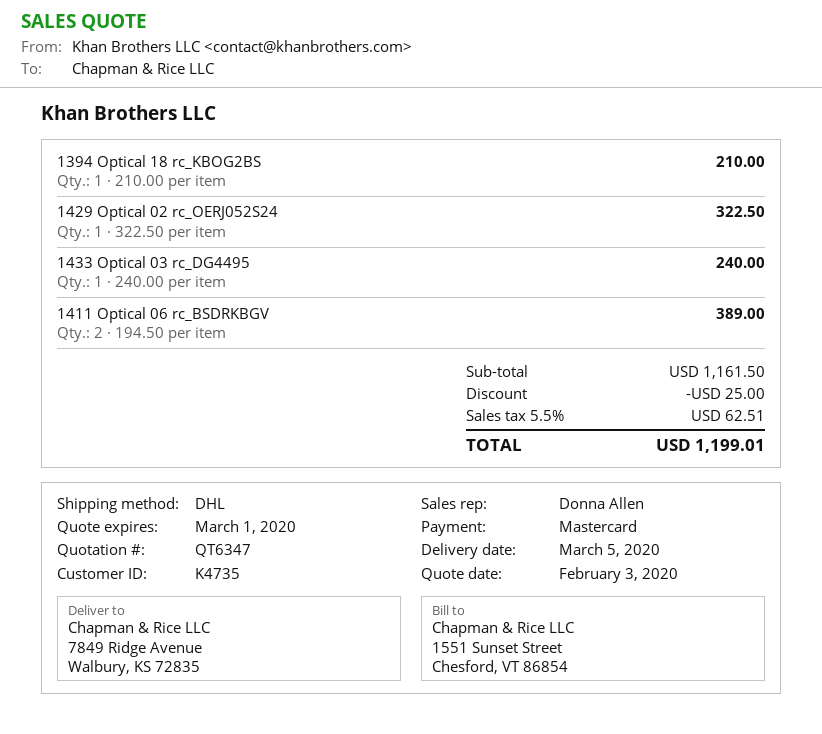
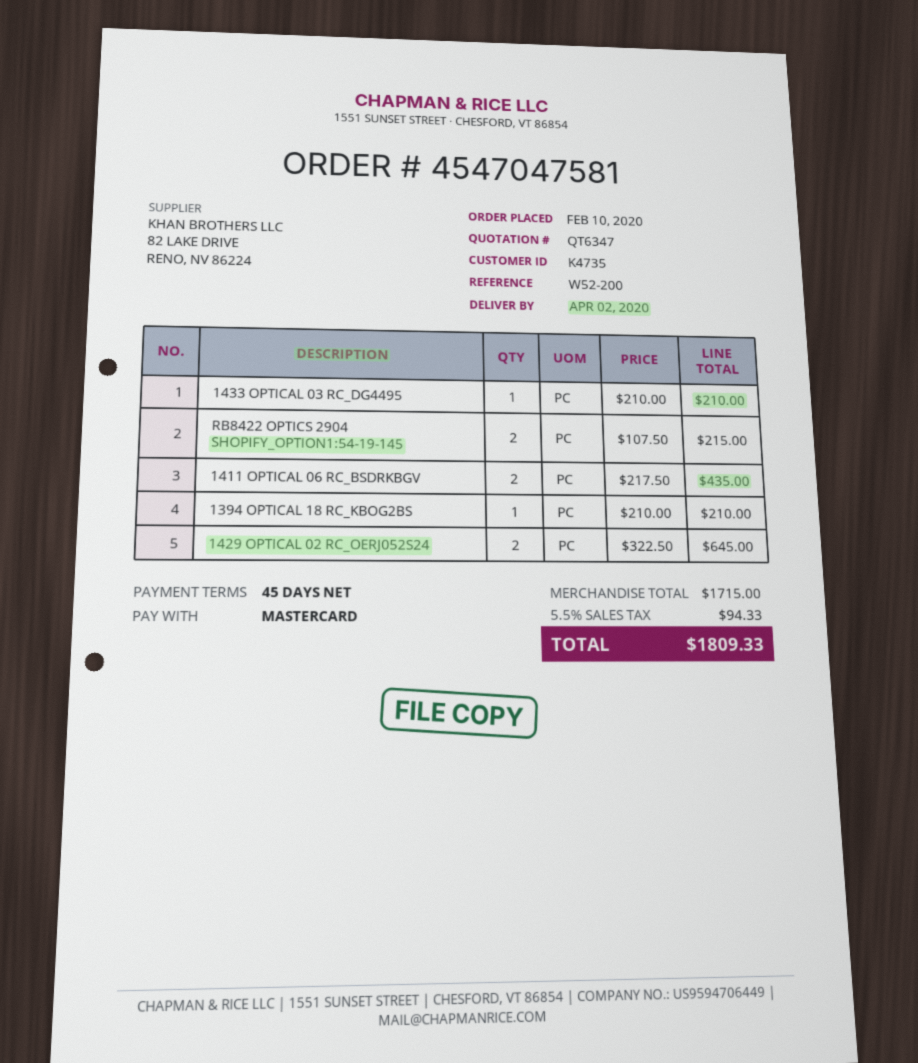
delivery date: 2020-03-05 -> 2020-04-02
1429 Optical 02 rc_OERJ052S24: 1 x 322.50 = 322.50 -> 2 x 322.50 = 645.00
1433 Optical 03 rc_DG4495: 1 x 240.00 = 240.00 -> 1 x 210.00 = 210.00
1411 Optical 06 rc_BSDRKBGV: 2 x 194.50 = 389.00 -> 2 x 217.50 = 435.00
RB8422 OPTICS 2904 SHOPIFY_OPTION1:54-19-145: none -> 2 x 107.50 = 215.00
subtotal: 1161.50 -> 1715.00
discount: 25.00 -> none
tax: 5.5% = 62.51 -> 5.5% = 94.33
total: 1199.01 -> 1809.33

